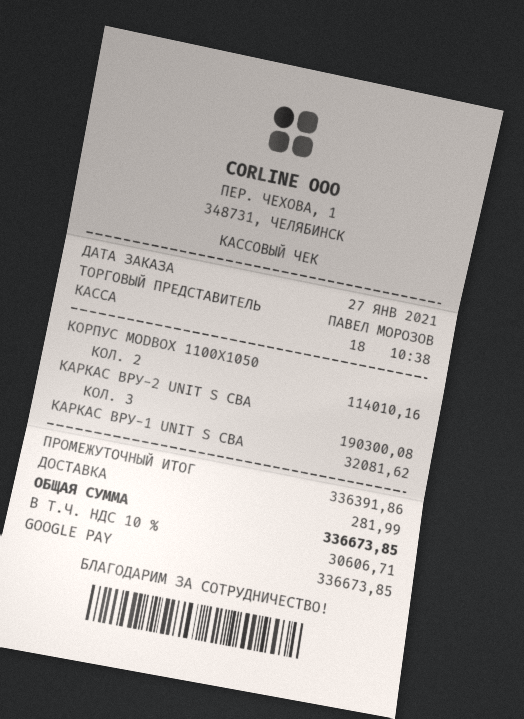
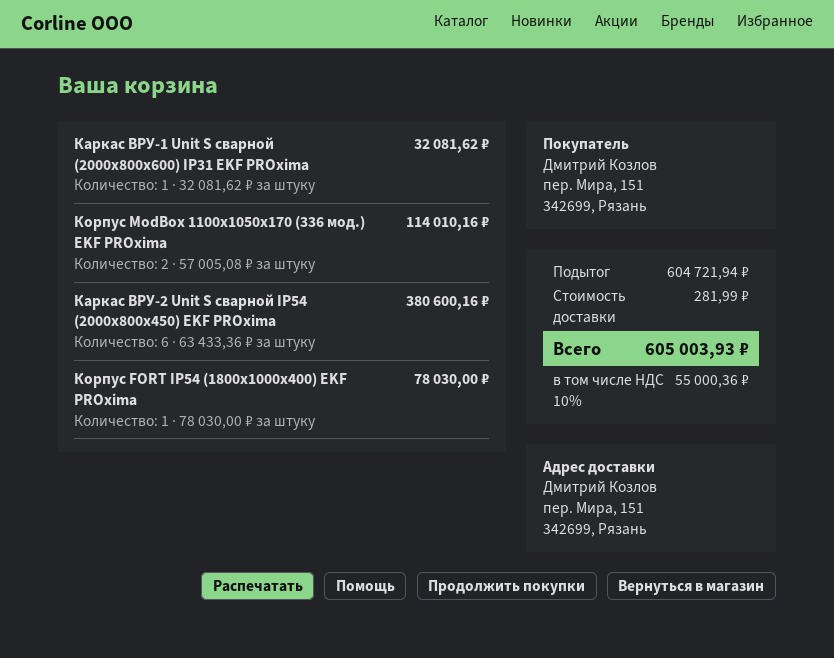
КАРКАС ВРУ-2 UNIT S СВА: 3 for 190300.08 -> 6 for 380600.16
Корпус FORT IP54 (1800x1000x400) EKF PROxima: none -> 1 for 78030.00
subtotal: 336391.86 -> 604721.94
tax: 10% = 30606.71 -> 10% = 55000.36
total: 336673.85 -> 605003.93

